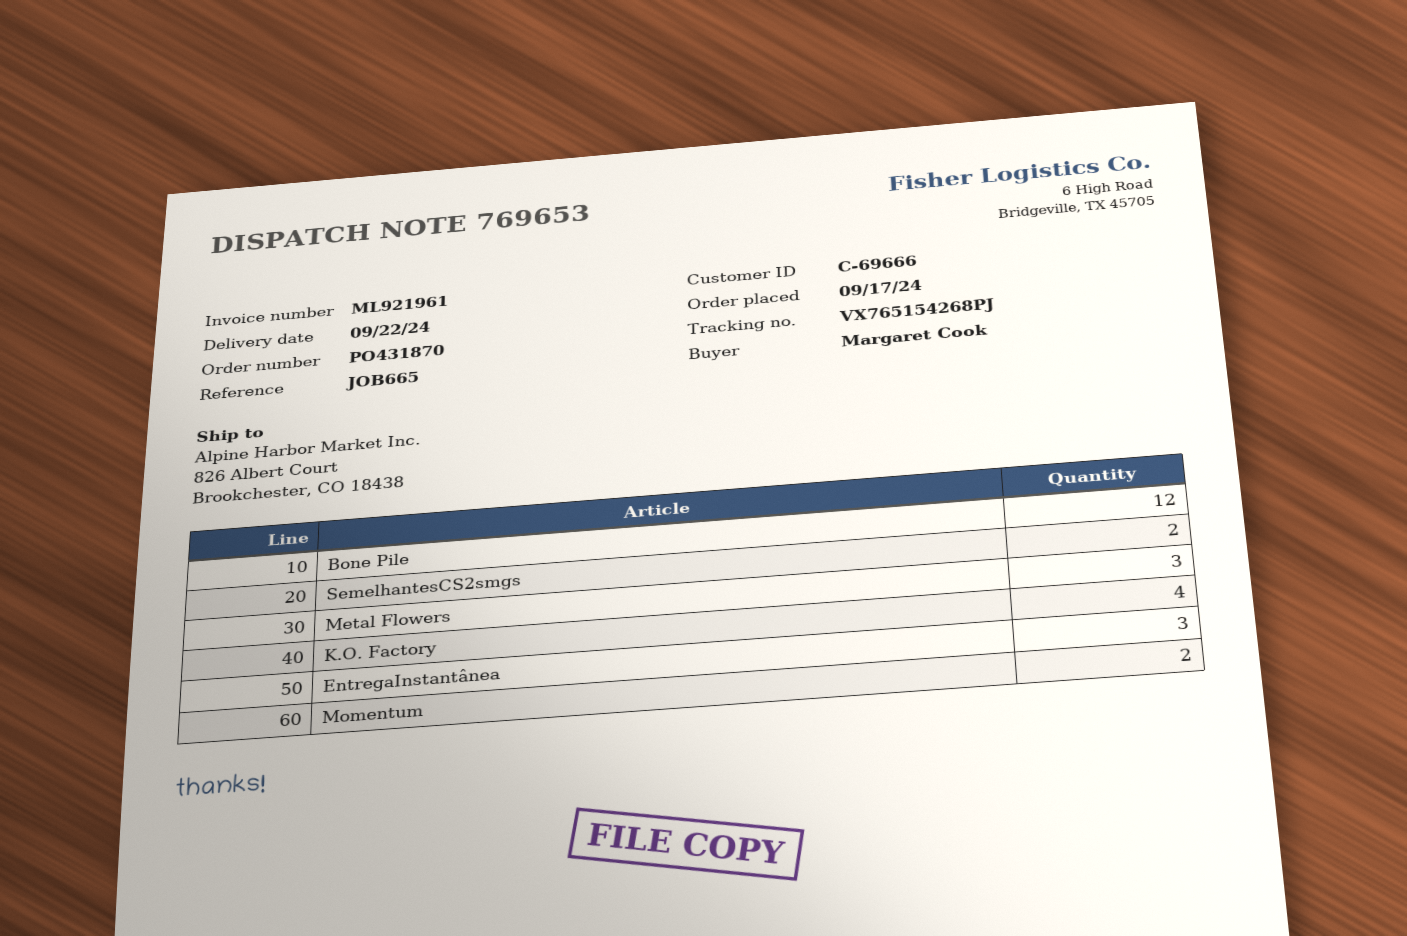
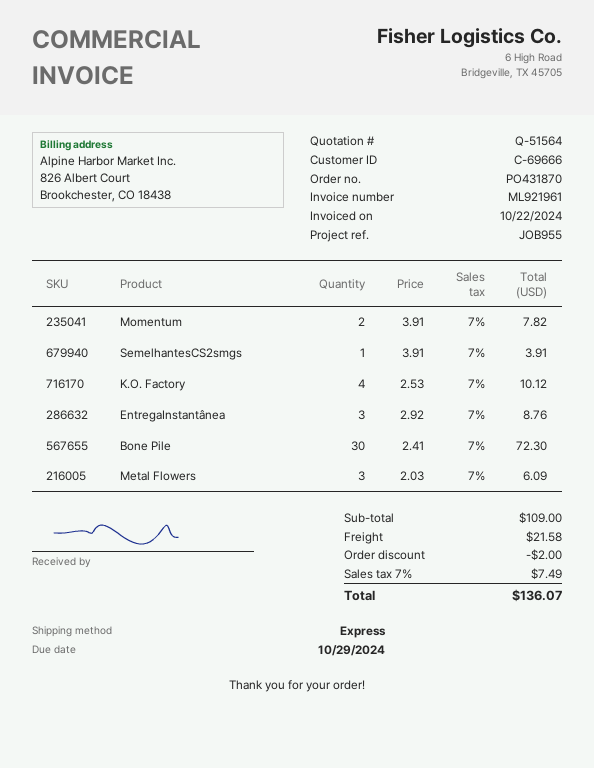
reference: JOB665 -> JOB955
Bone Pile: 12 -> 30
SemelhantesCS2smgs: 2 -> 1

